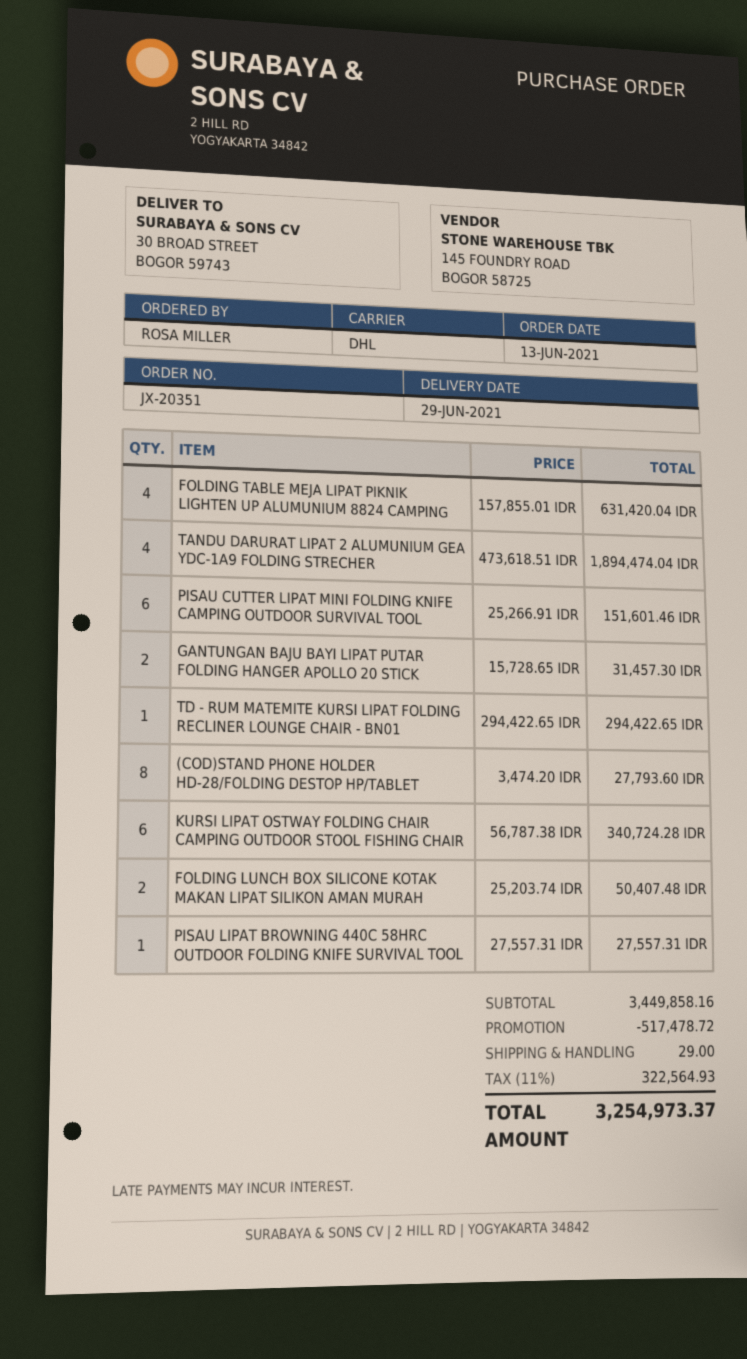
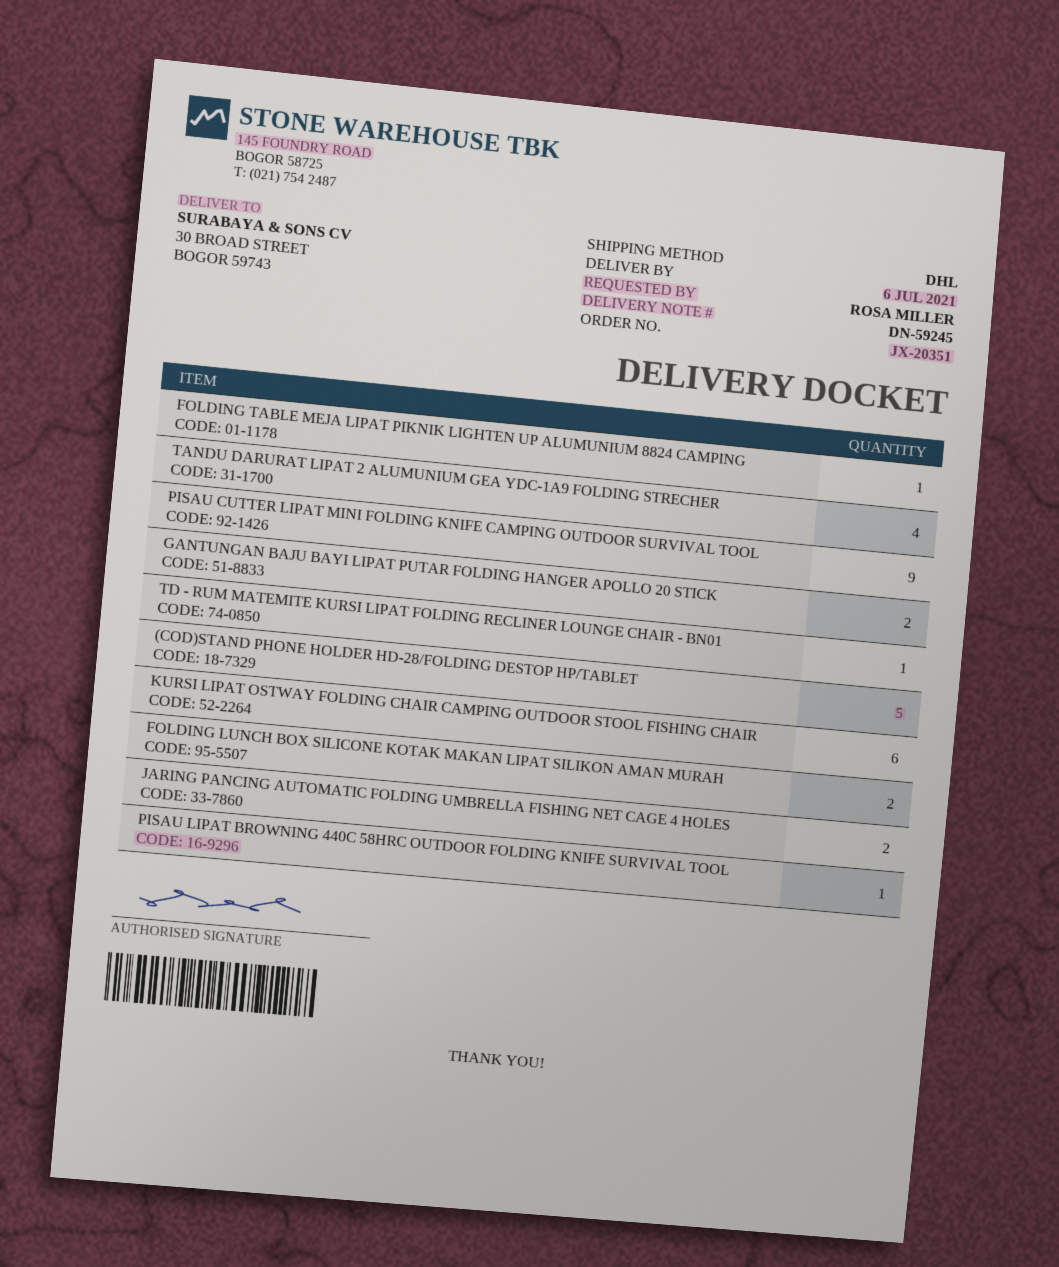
delivery date: 2021-06-29 -> 2021-07-06
FOLDING TABLE MEJA LIPAT PIKNIK LIGHTEN UP ALUMUNIUM 8824 CAMPING: 4 -> 1
PISAU CUTTER LIPAT MINI FOLDING KNIFE CAMPING OUTDOOR SURVIVAL TOOL: 6 -> 9
(COD)STAND PHONE HOLDER HD-28/FOLDING DESTOP HP/TABLET: 8 -> 5
JARING PANCING AUTOMATIC FOLDING UMBRELLA FISHING NET CAGE 4 HOLES: none -> 2

